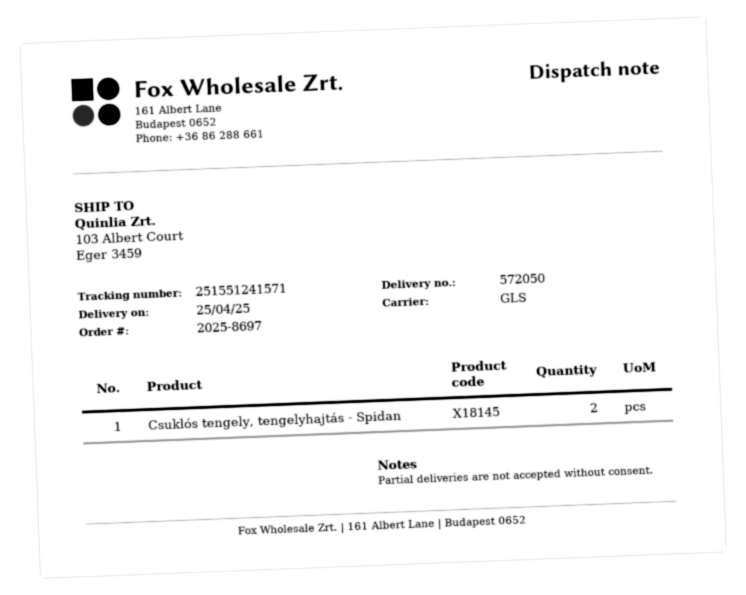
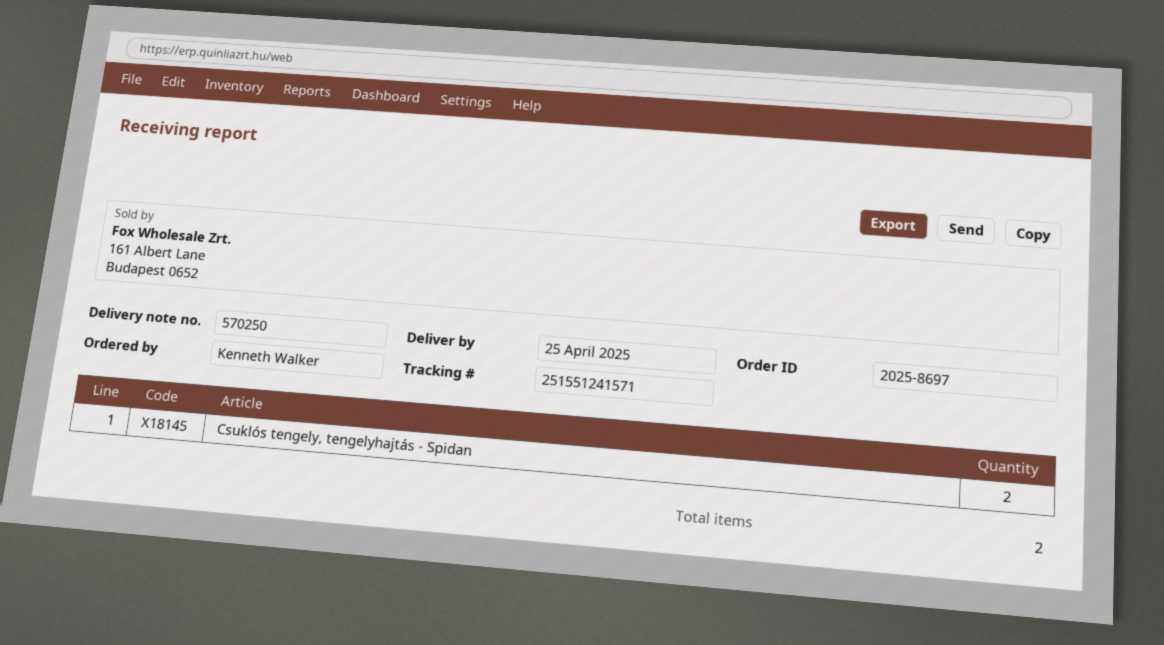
delivery note number: 572050 -> 570250

